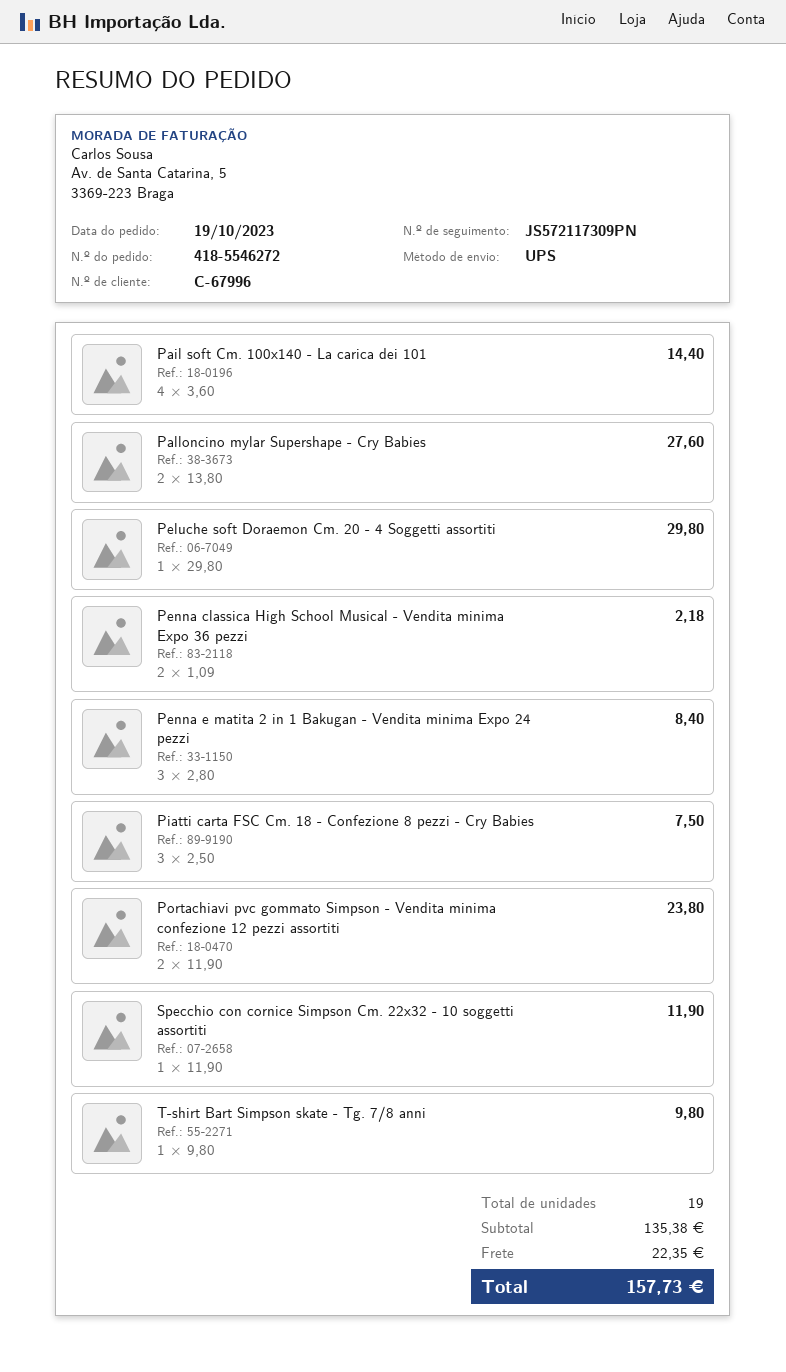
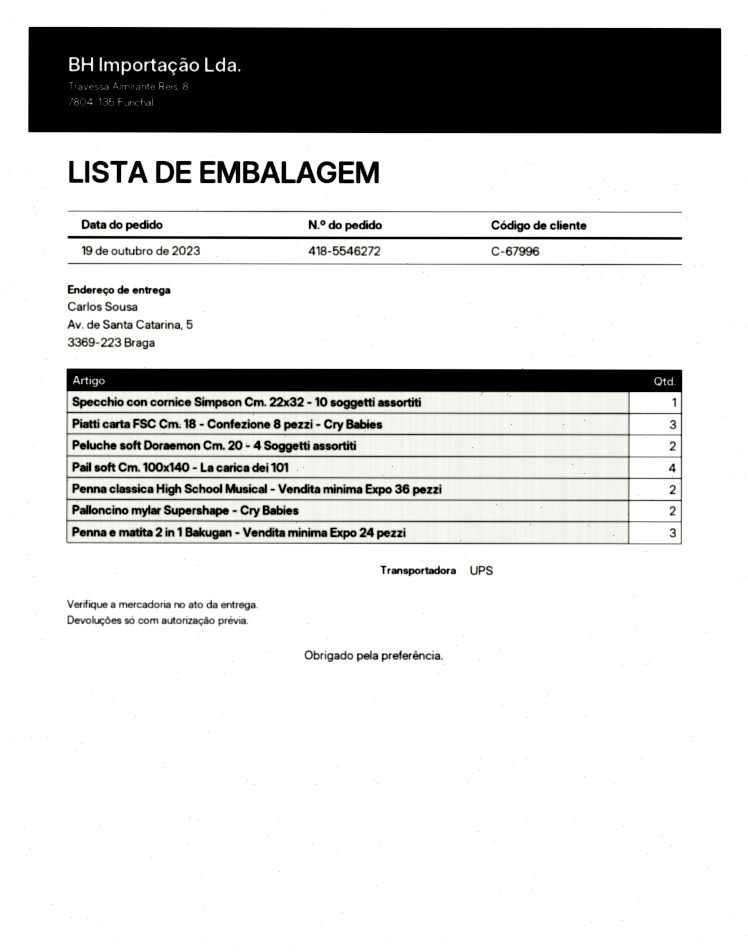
Peluche soft Doraemon Cm. 20 - 4 Soggetti assortiti: 1 -> 2
Portachiavi pvc gommato Simpson - Vendita minima confezione 12 pezzi assortiti: 2 -> none
T-shirt Bart Simpson skate - Tg. 7/8 anni: 1 -> none

